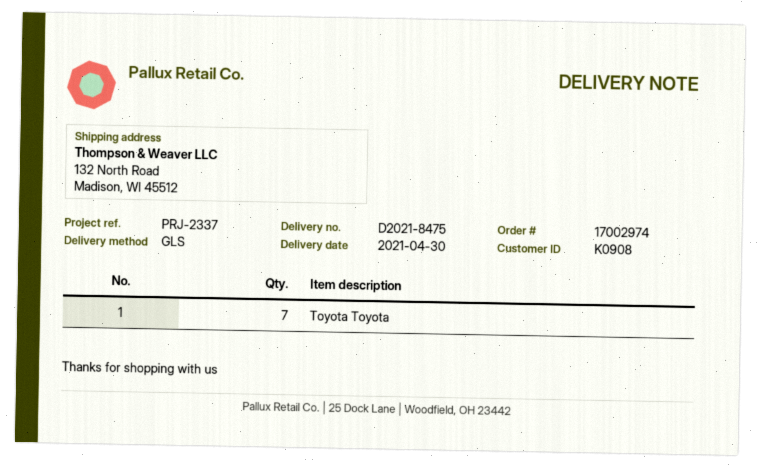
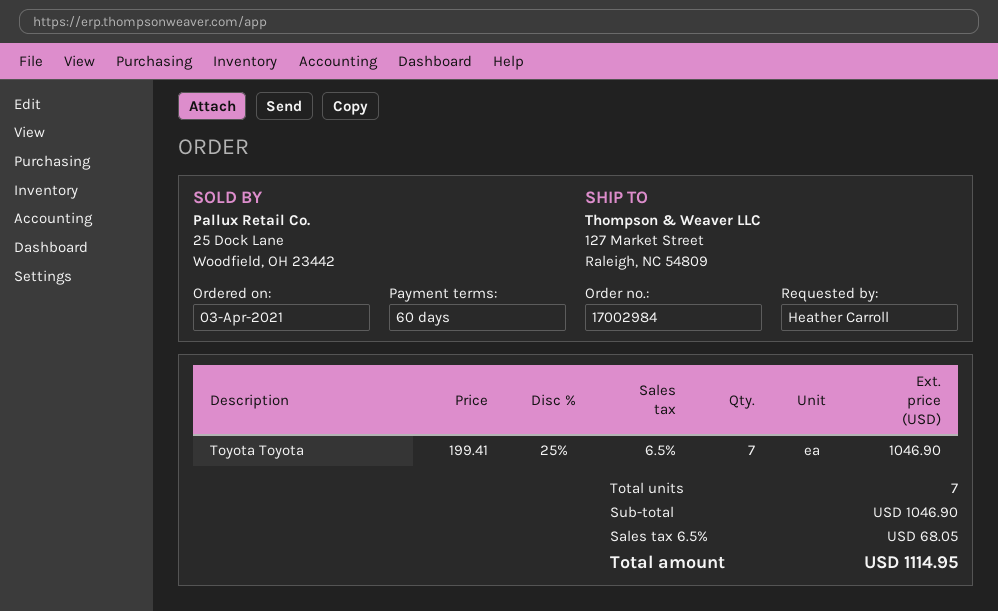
order number: 17002974 -> 17002984
ship to: 132 North Road, Madison, WI 45512 -> 127 Market Street, Raleigh, NC 54809

